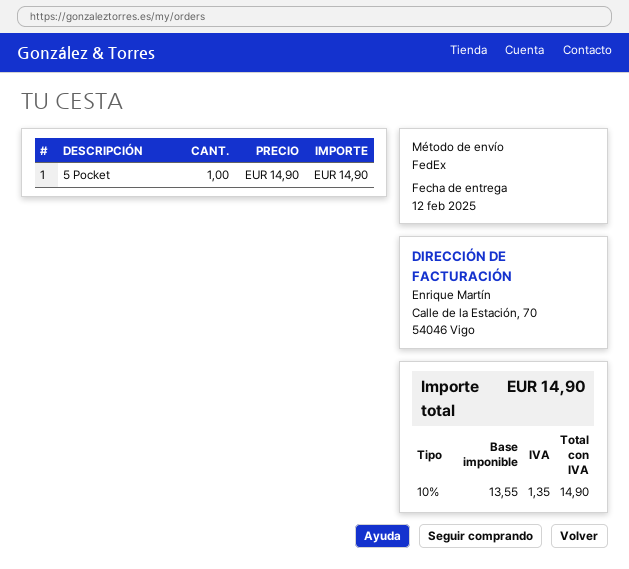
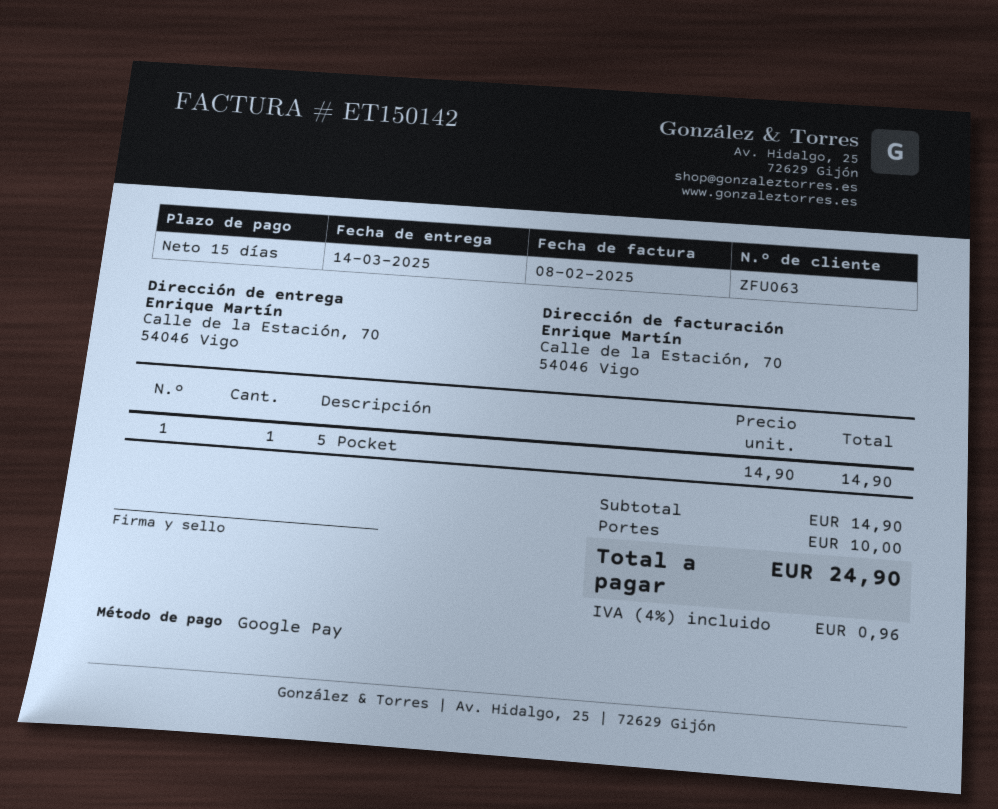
delivery date: 2025-02-12 -> 2025-03-14
shipping: none -> 10.00
tax: 10% = 1.35 -> 4% = 0.96
total: 14.90 -> 24.90

